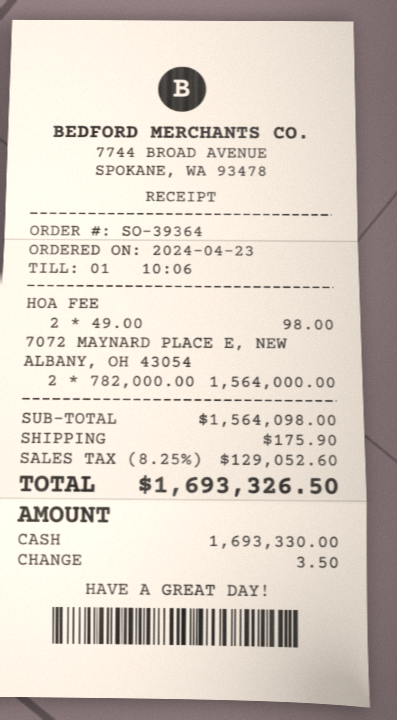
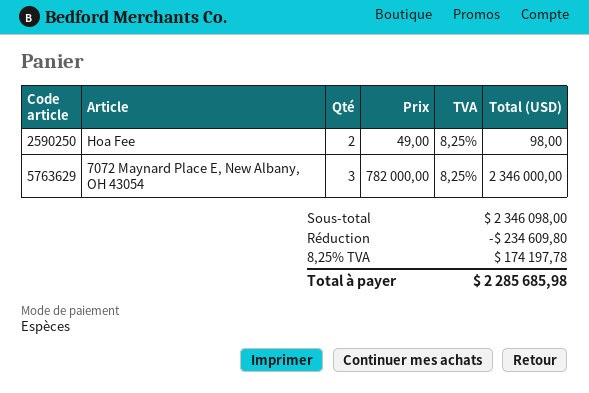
7072 MAYNARD PLACE E, NEW ALBANY, OH 43054: 2 x 782000.00 = 1564000.00 -> 3 x 782000.00 = 2346000.00
subtotal: 1564098.00 -> 2346098.00
discount: none -> 234609.80
shipping: 175.90 -> none
tax: 8.25% = 129052.60 -> 8.25% = 174197.78
total: 1693326.50 -> 2285685.98

